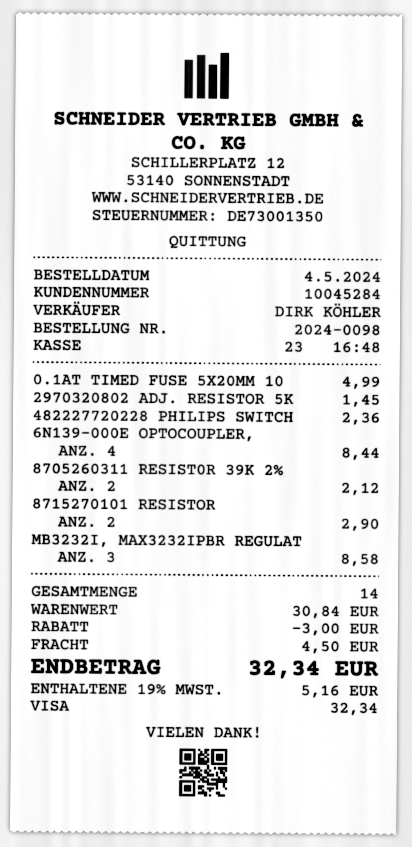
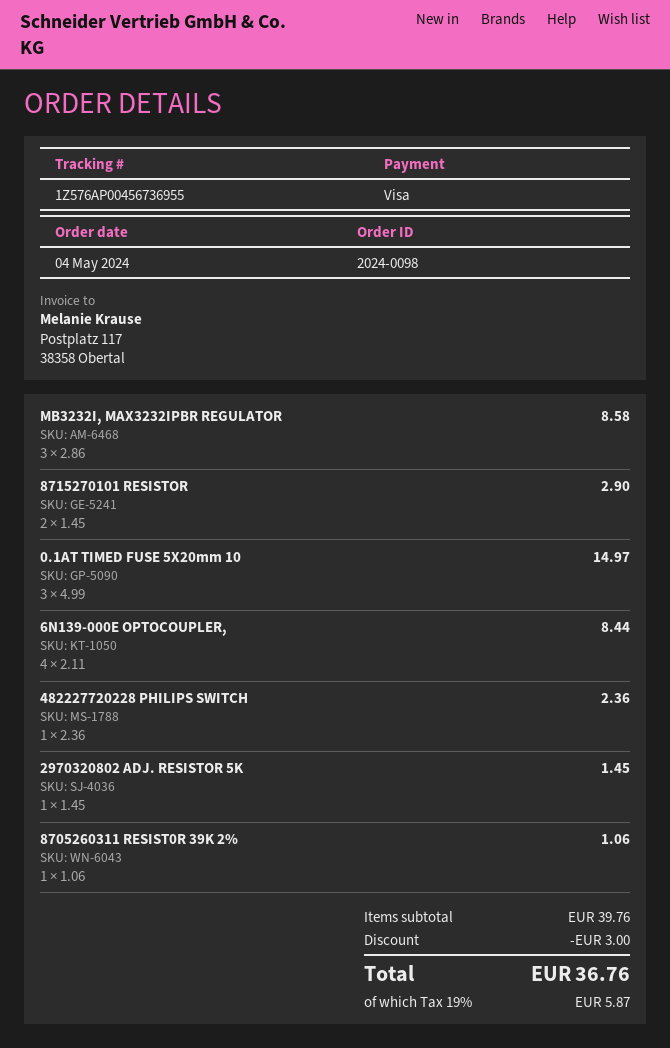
0.1AT TIMED FUSE 5X20MM 10: 1 for 4.99 -> 3 for 14.97
8705260311 RESIST0R 39K 2%: 2 for 2.12 -> 1 for 1.06
subtotal: 30.84 -> 39.76
shipping: 4.50 -> none
tax: 19% = 5.16 -> 19% = 5.87
total: 32.34 -> 36.76

